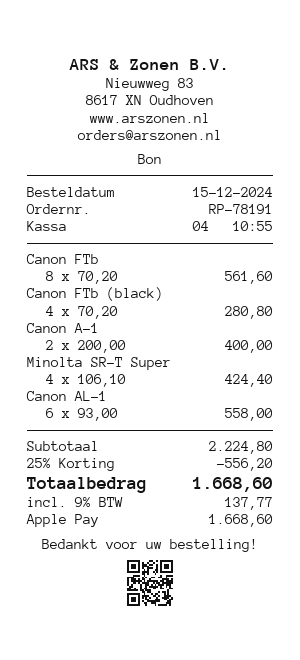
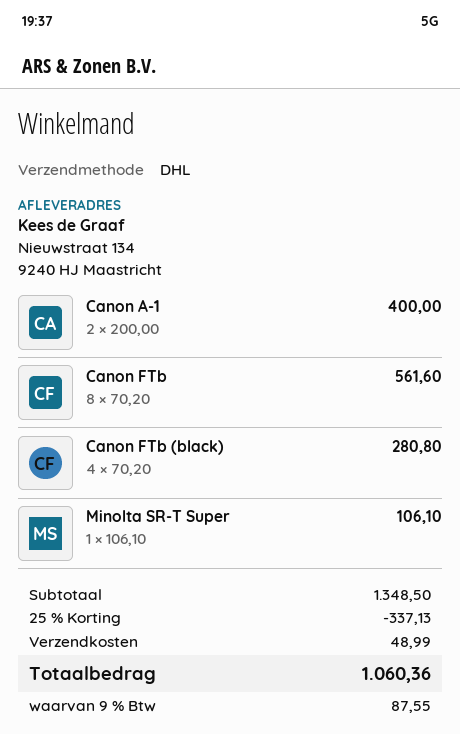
Minolta SR-T Super: 4 x 106.10 = 424.40 -> 1 x 106.10 = 106.10
Canon AL-1: 6 x 93.00 = 558.00 -> none
subtotal: 2224.80 -> 1348.50
discount: 25% = 556.20 -> 25% = 337.13
shipping: none -> 48.99
tax: 9% = 137.77 -> 9% = 87.55
total: 1668.60 -> 1060.36

